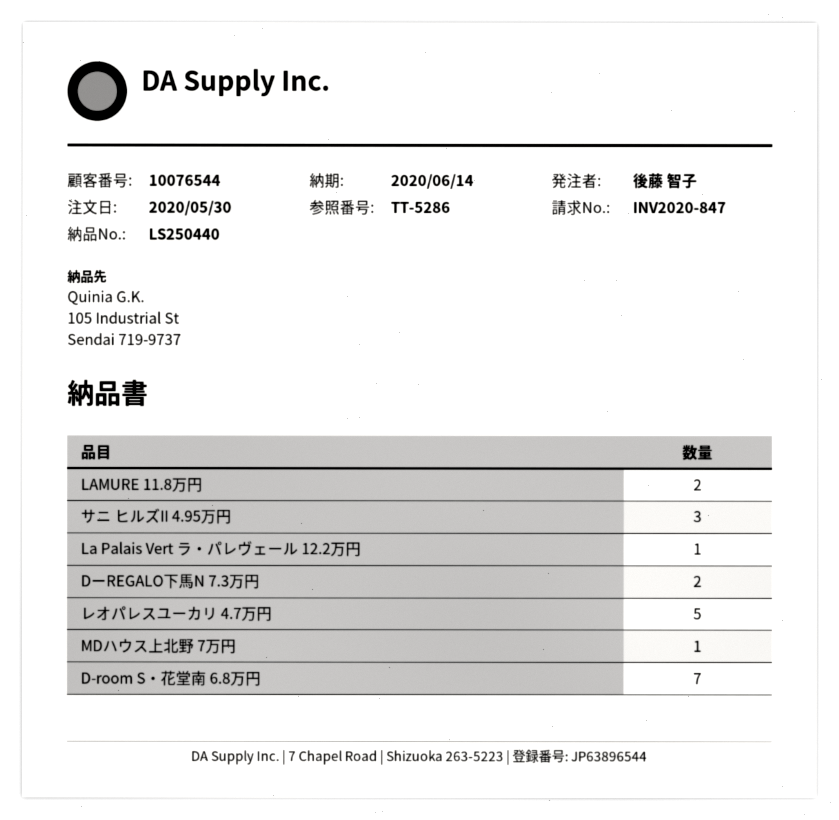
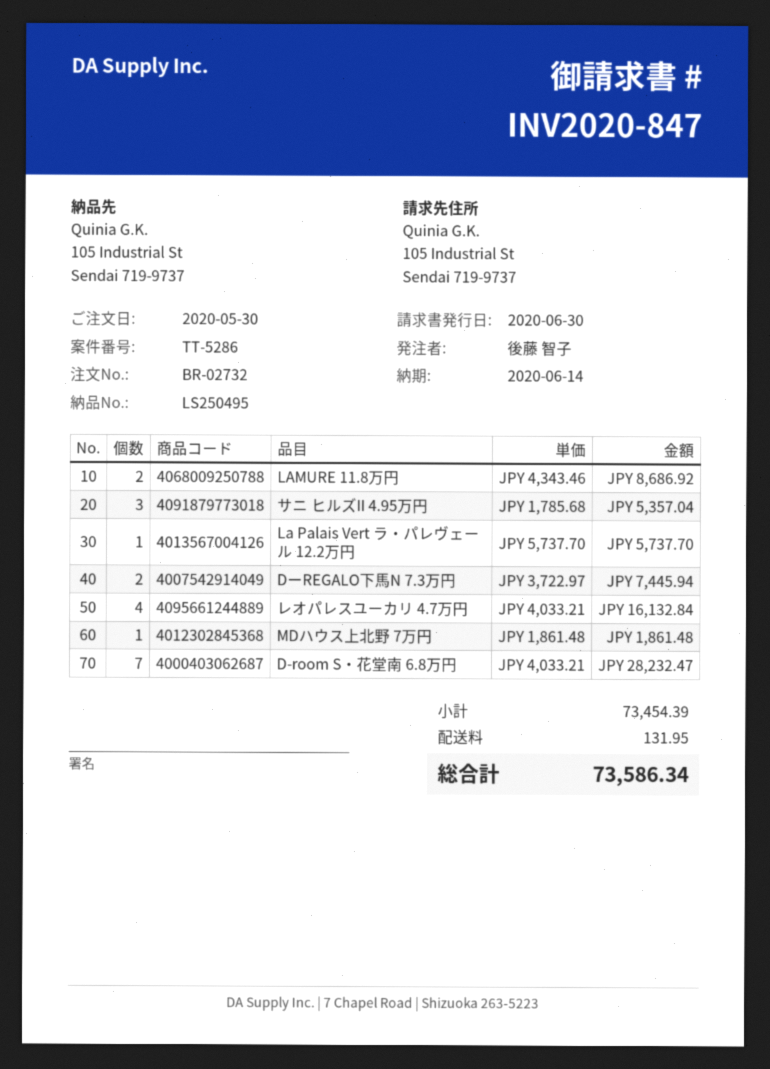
delivery note number: LS250440 -> LS250495
レオパレスユーカリ 4.7万円: 5 -> 4

